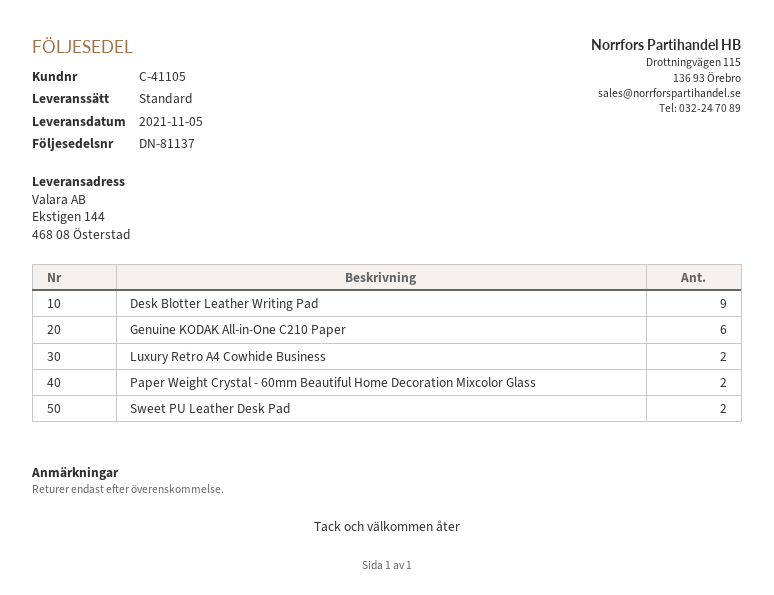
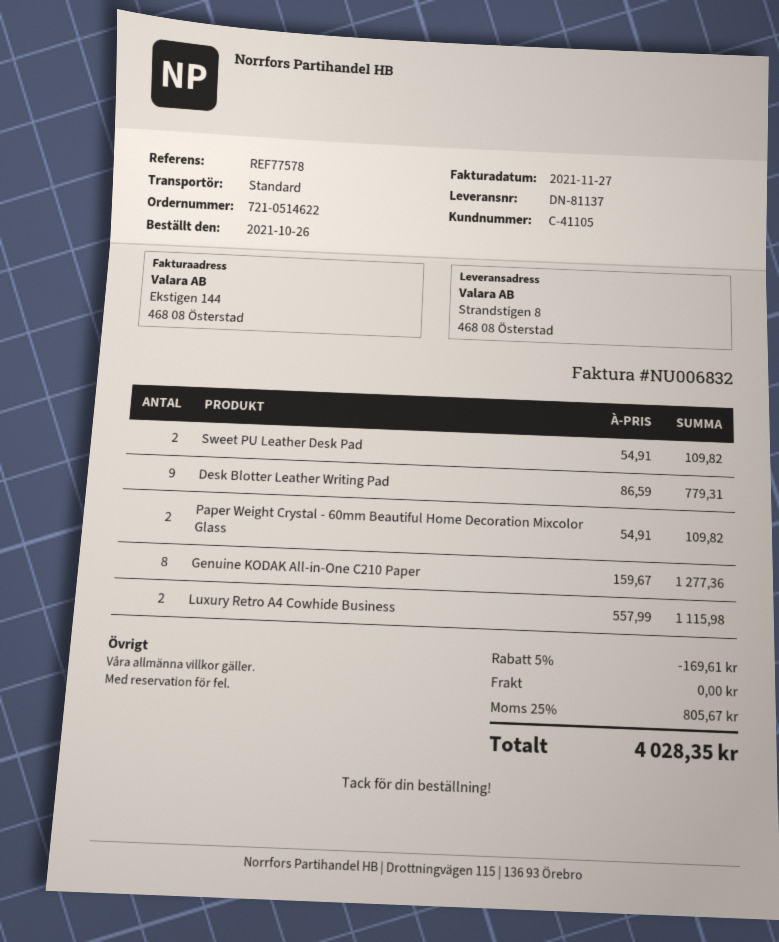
ship to: Ekstigen 144, 468 08 Österstad -> Strandstigen 8, 468 08 Österstad
Genuine KODAK All-in-One C210 Paper: 6 -> 8

